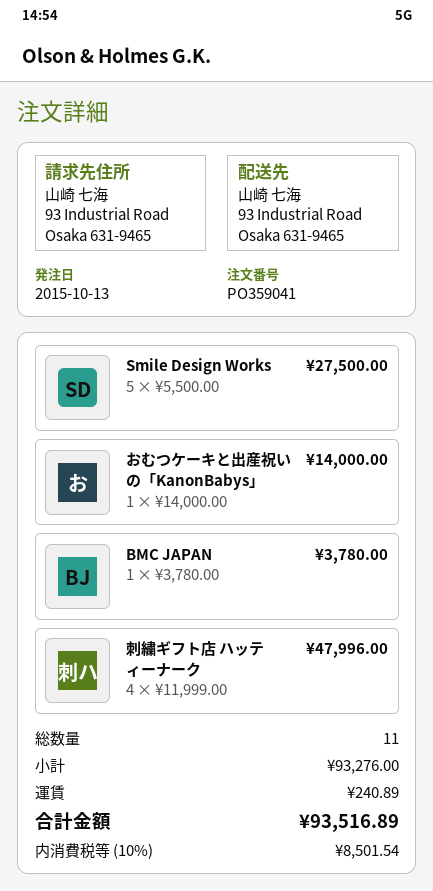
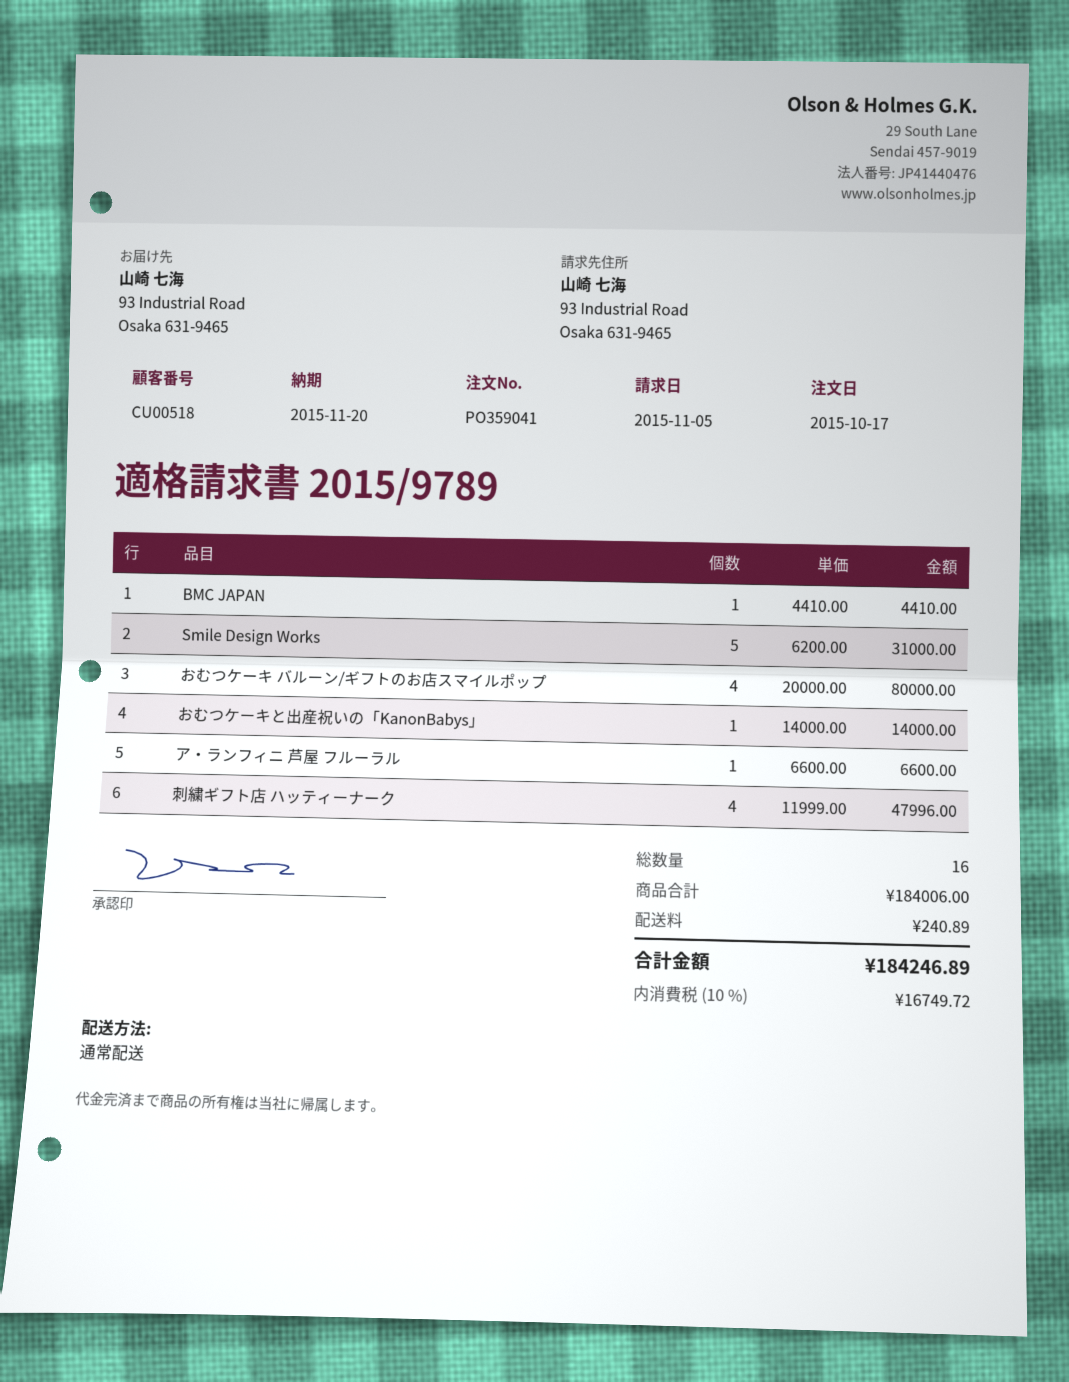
order date: 2015-10-13 -> 2015-10-17
Smile Design Works: 5 x 5500.00 = 27500.00 -> 5 x 6200.00 = 31000.00
BMC JAPAN: 1 x 3780.00 = 3780.00 -> 1 x 4410.00 = 4410.00
おむつケーキ バルーン/ギフトのお店スマイルポップ: none -> 4 x 20000.00 = 80000.00
ア・ランフィニ 芦屋 フルーラル: none -> 1 x 6600.00 = 6600.00
total quantity: 11 -> 16
subtotal: 93276.00 -> 184006.00
tax: 10% = 8501.54 -> 10% = 16749.72
total: 93516.89 -> 184246.89

